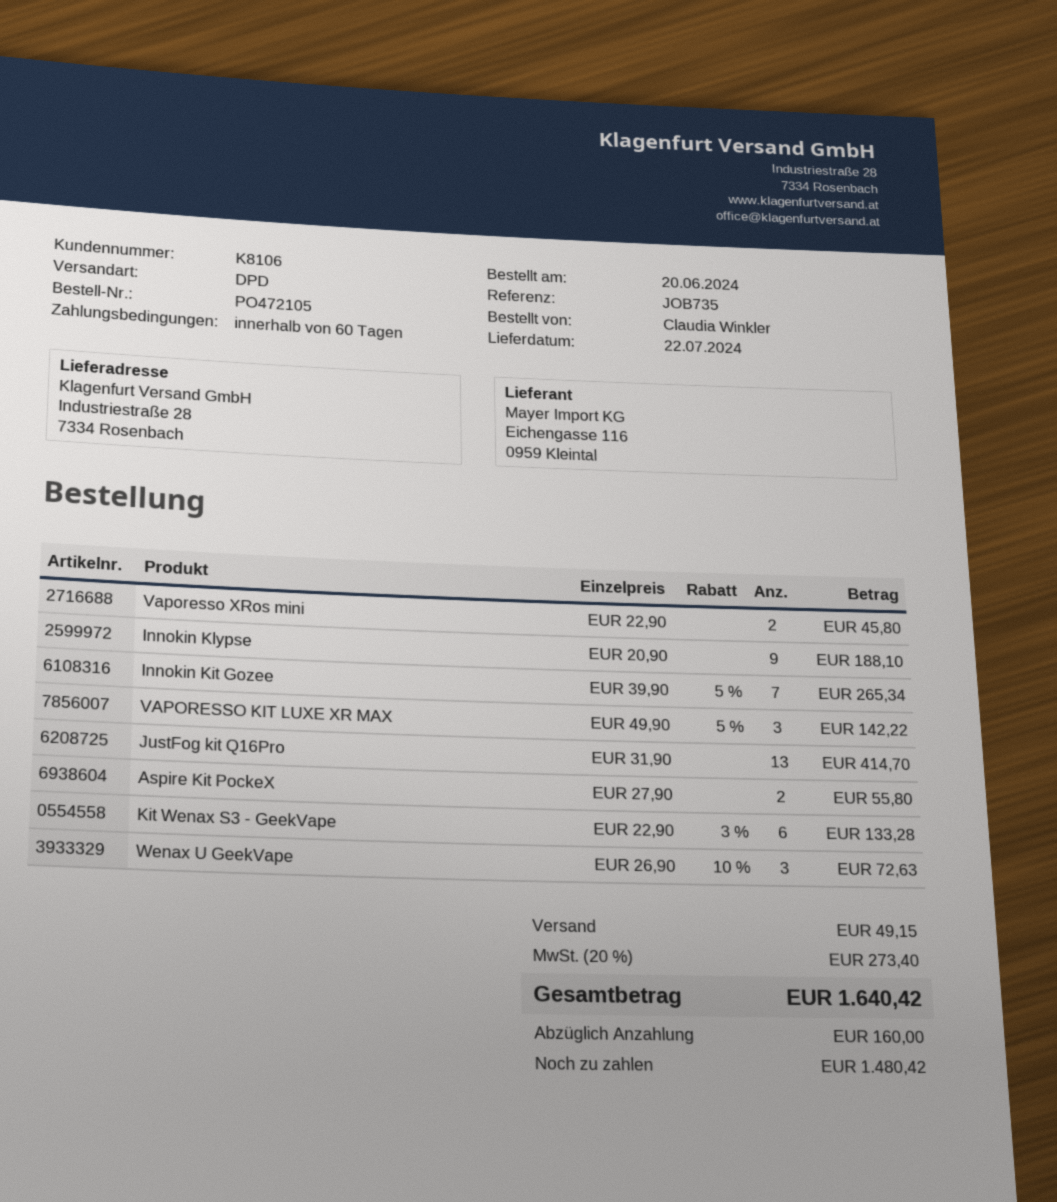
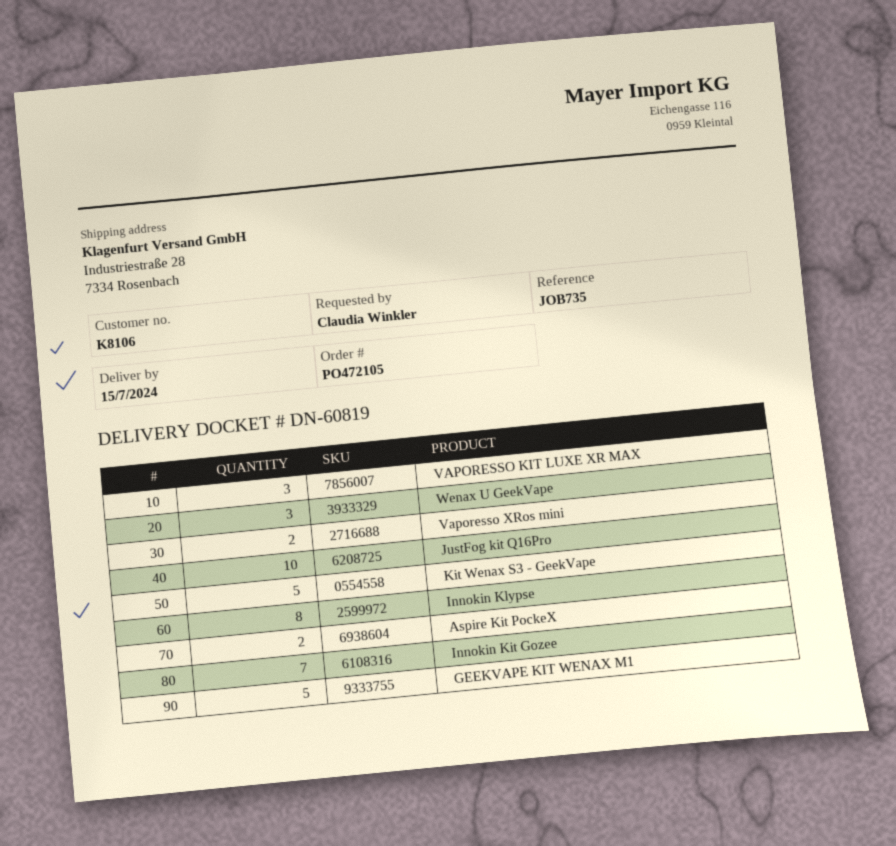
delivery date: 2024-07-22 -> 2024-07-15
Innokin Klypse: 9 -> 8
JustFog kit Q16Pro: 13 -> 10
Kit Wenax S3 - GeekVape: 6 -> 5
GEEKVAPE KIT WENAX M1: none -> 5

